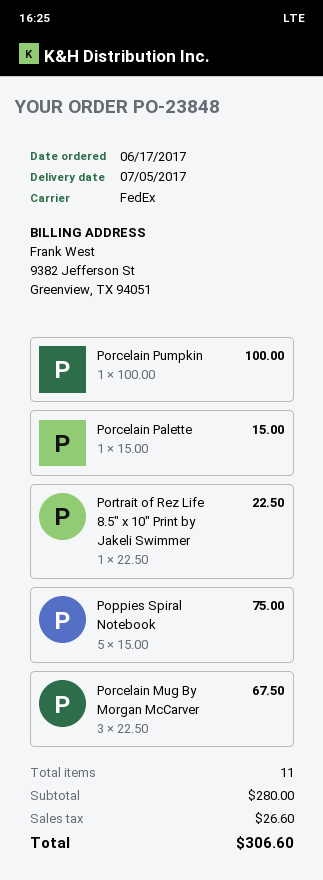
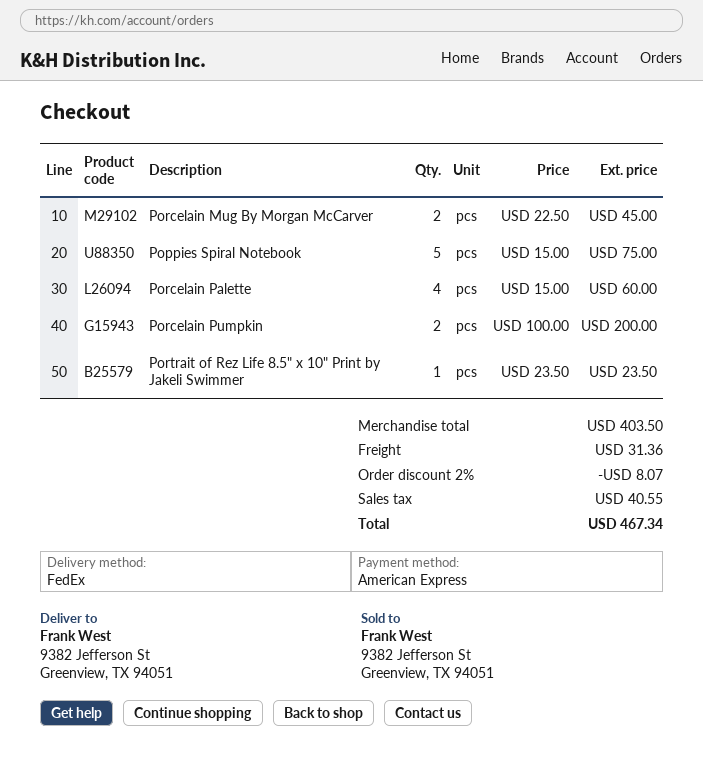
Porcelain Pumpkin: 1 x 100.00 = 100.00 -> 2 x 100.00 = 200.00
Porcelain Palette: 1 x 15.00 = 15.00 -> 4 x 15.00 = 60.00
Portrait of Rez Life 8.5" x 10" Print by Jakeli Swimmer: 1 x 22.50 = 22.50 -> 1 x 23.50 = 23.50
Porcelain Mug By Morgan McCarver: 3 x 22.50 = 67.50 -> 2 x 22.50 = 45.00
subtotal: 280.00 -> 403.50
discount: none -> 2% = 8.07
shipping: none -> 31.36
tax: 26.60 -> 40.55
total: 306.60 -> 467.34

